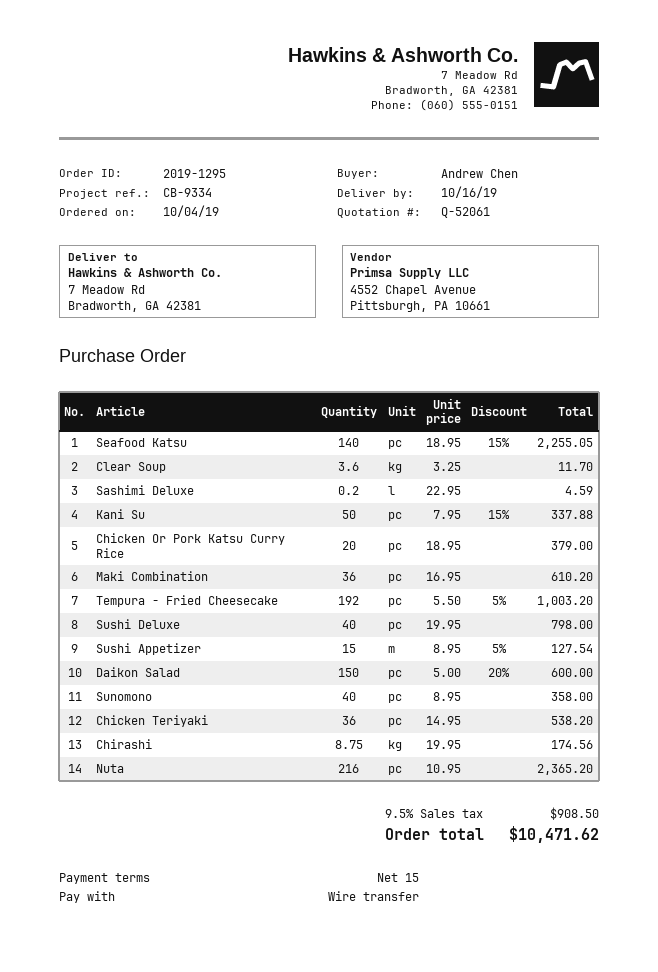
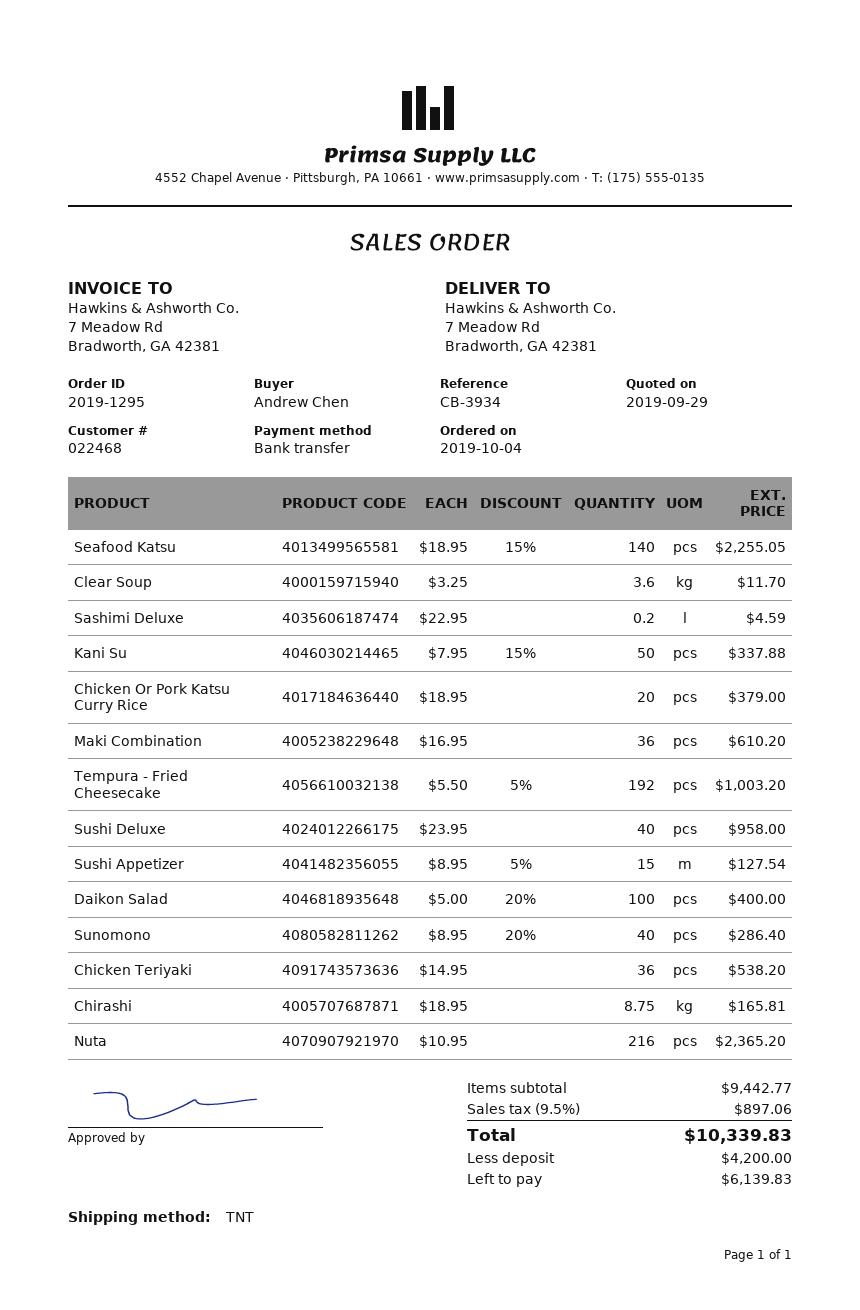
reference: CB-9334 -> CB-3934
Sushi Deluxe: 40 x 19.95 = 798.00 -> 40 x 23.95 = 958.00
Daikon Salad: 150 x 5.00 - 20% = 600.00 -> 100 x 5.00 - 20% = 400.00
Sunomono: 40 x 8.95 = 358.00 -> 40 x 8.95 - 20% = 286.40
Chirashi: 8.75 x 19.95 = 174.56 -> 8.75 x 18.95 = 165.81
tax: 9.5% = 908.50 -> 9.5% = 897.06
total: 10471.62 -> 10339.83

